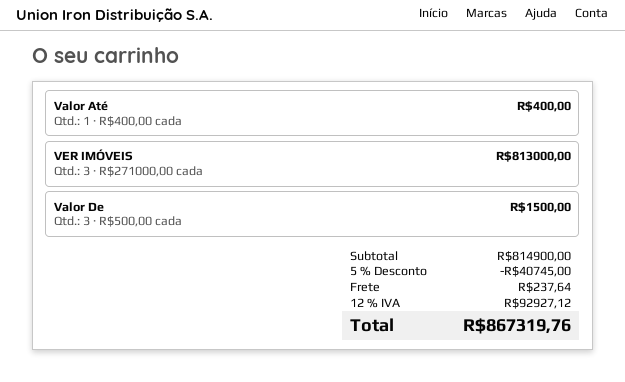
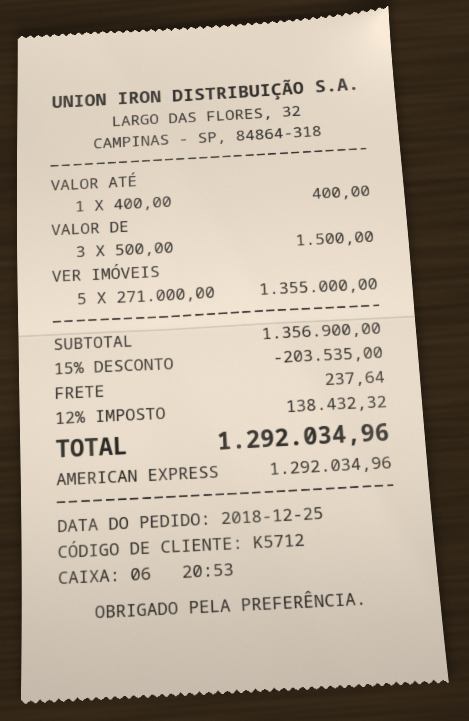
VER IMÓVEIS: 3 x 271000.00 = 813000.00 -> 5 x 271000.00 = 1355000.00
subtotal: 814900.00 -> 1356900.00
discount: 5% = 40745.00 -> 15% = 203535.00
tax: 12% = 92927.12 -> 12% = 138432.32
total: 867319.76 -> 1292034.96

